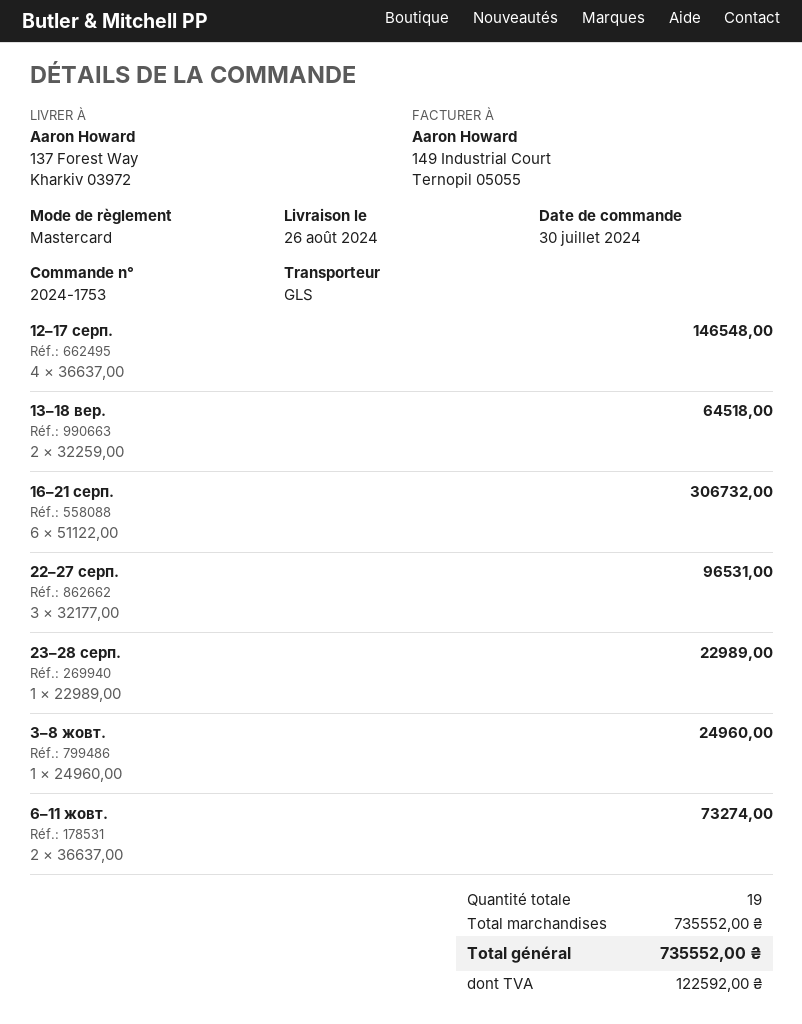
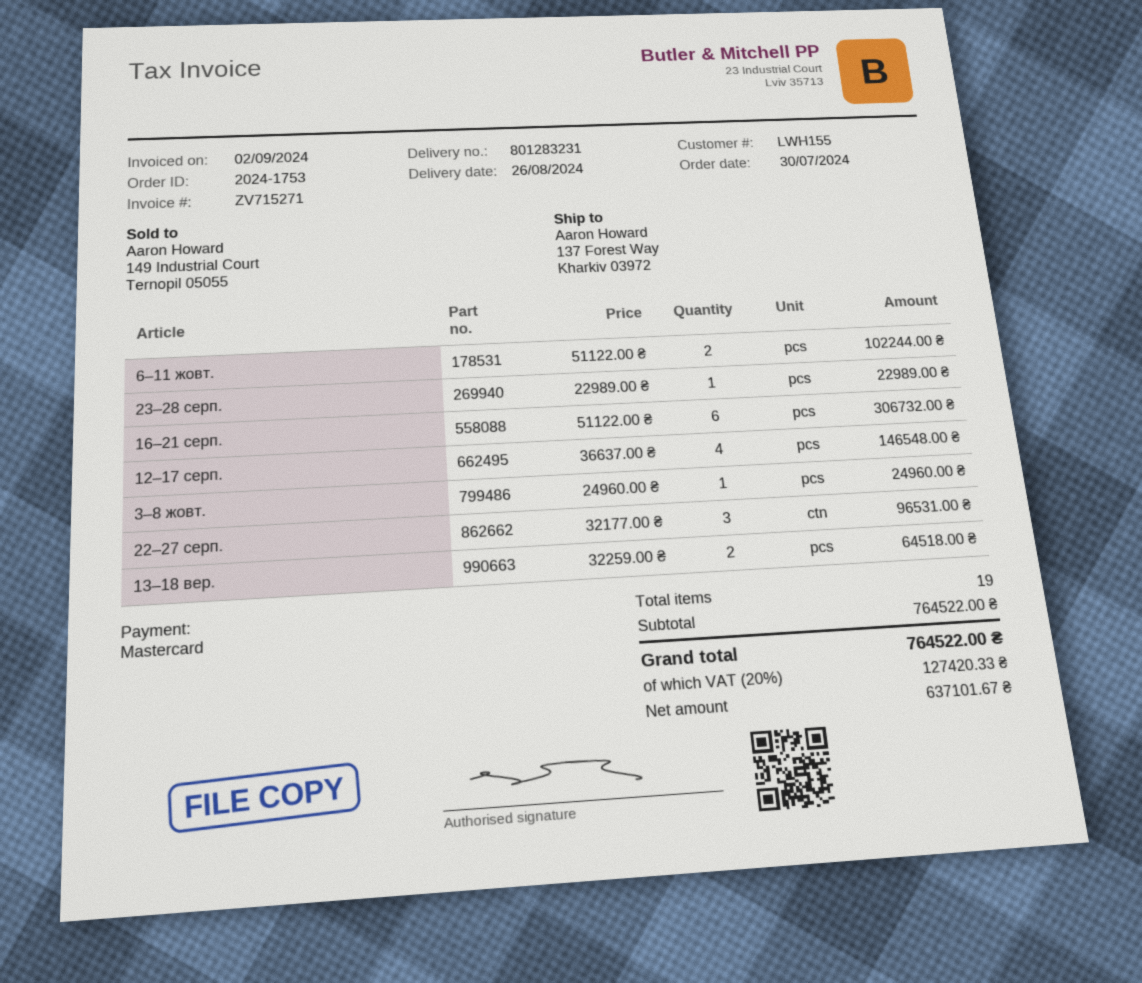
6–11 жовт.: 2 x 36637.00 = 73274.00 -> 2 x 51122.00 = 102244.00
subtotal: 735552.00 -> 764522.00
tax: 122592.00 -> 127420.33
total: 735552.00 -> 764522.00

